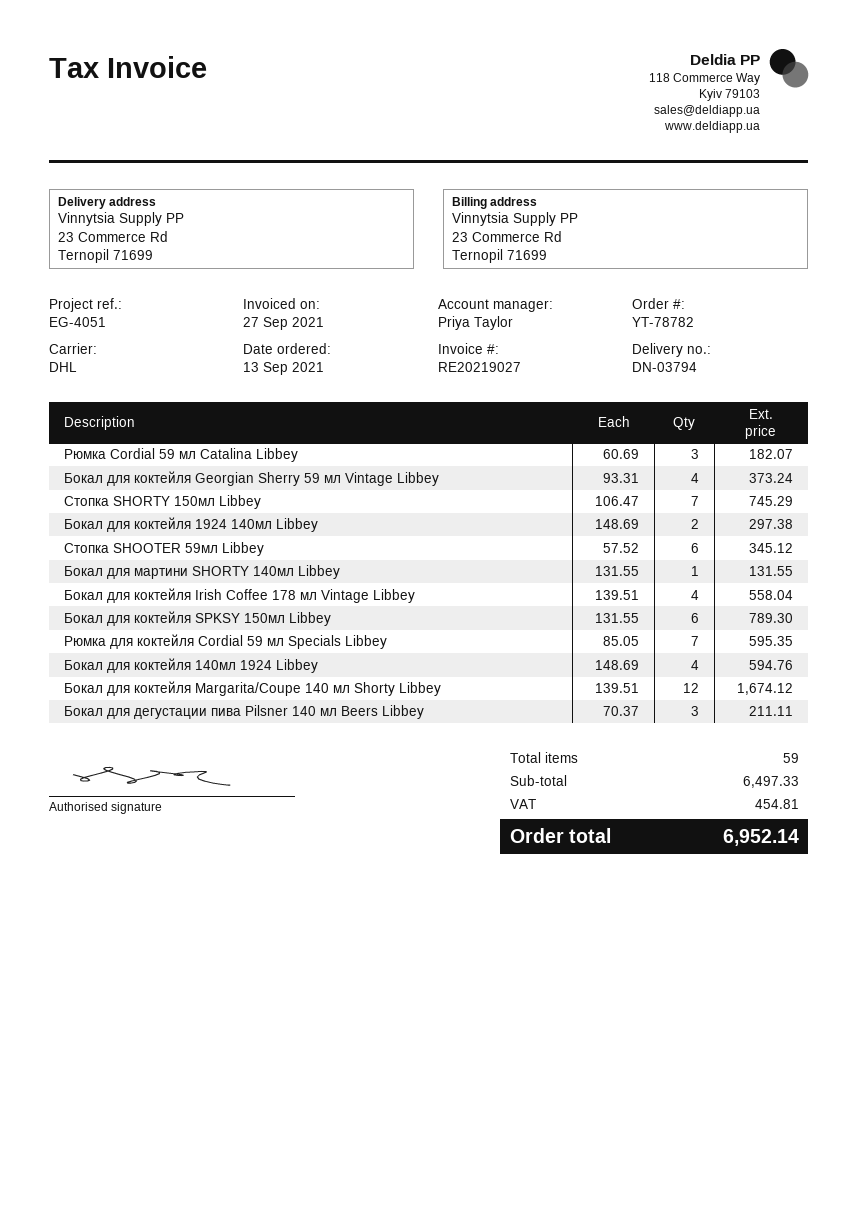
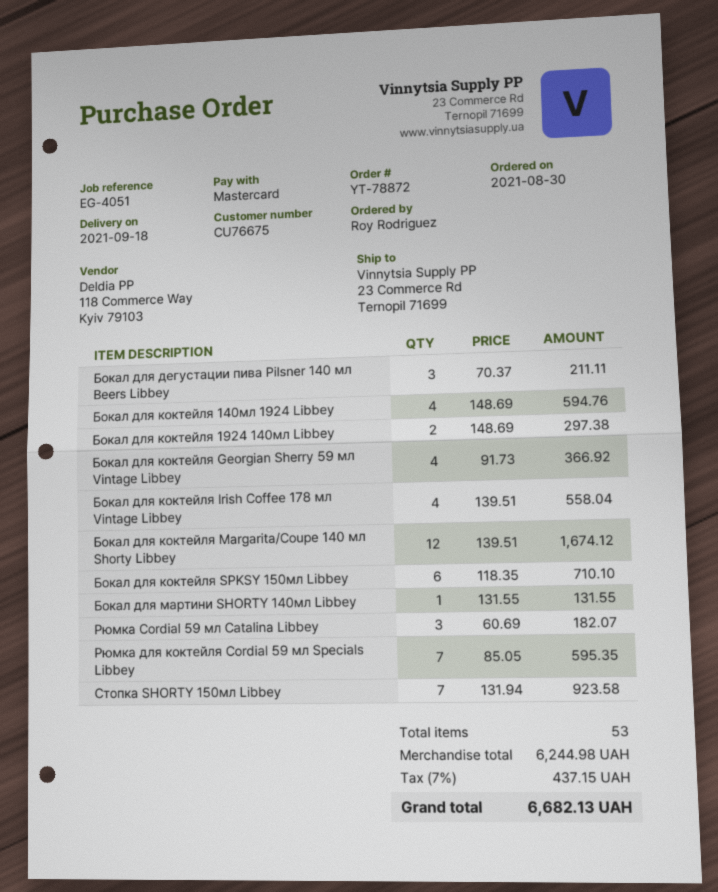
order number: YT-78782 -> YT-78872
order date: 2021-09-13 -> 2021-08-30
Бокал для коктейля Georgian Sherry 59 мл Vintage Libbey: 4 x 93.31 = 373.24 -> 4 x 91.73 = 366.92
Стопка SHORTY 150мл Libbey: 7 x 106.47 = 745.29 -> 7 x 131.94 = 923.58
Стопка SHOOTER 59мл Libbey: 6 x 57.52 = 345.12 -> none
Бокал для коктейля SPKSY 150мл Libbey: 6 x 131.55 = 789.30 -> 6 x 118.35 = 710.10
total quantity: 59 -> 53
subtotal: 6497.33 -> 6244.98
tax: 454.81 -> 437.15
total: 6952.14 -> 6682.13

